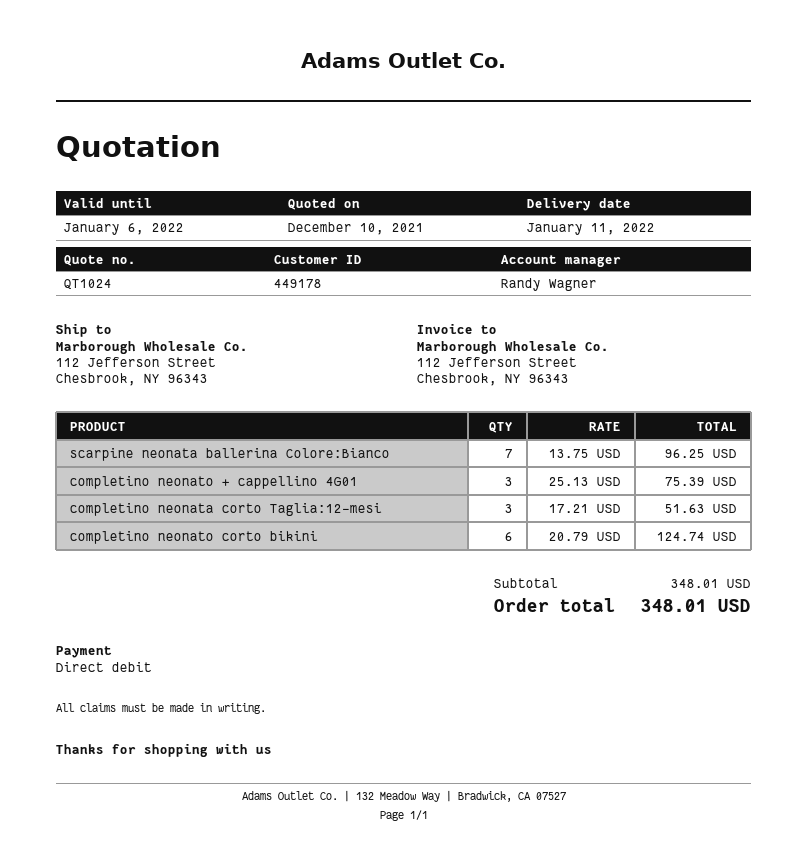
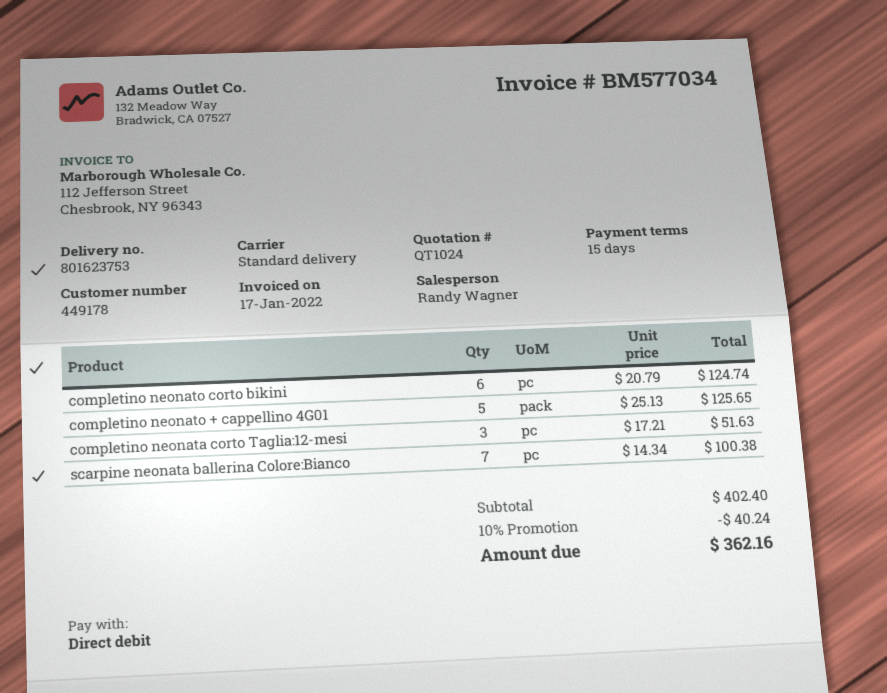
scarpine neonata ballerina Colore:Bianco: 7 x 13.75 = 96.25 -> 7 x 14.34 = 100.38
completino neonato + cappellino 4G01: 3 x 25.13 = 75.39 -> 5 x 25.13 = 125.65
subtotal: 348.01 -> 402.40
discount: none -> 10% = 40.24
total: 348.01 -> 362.16

